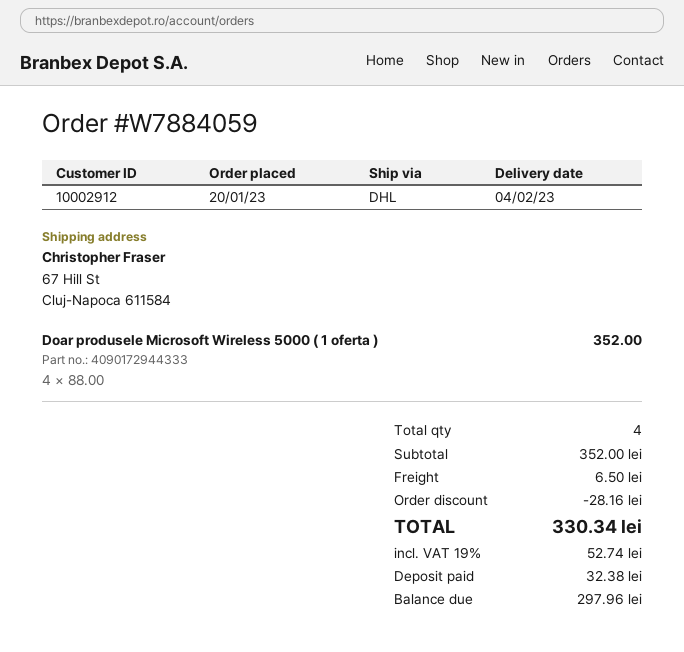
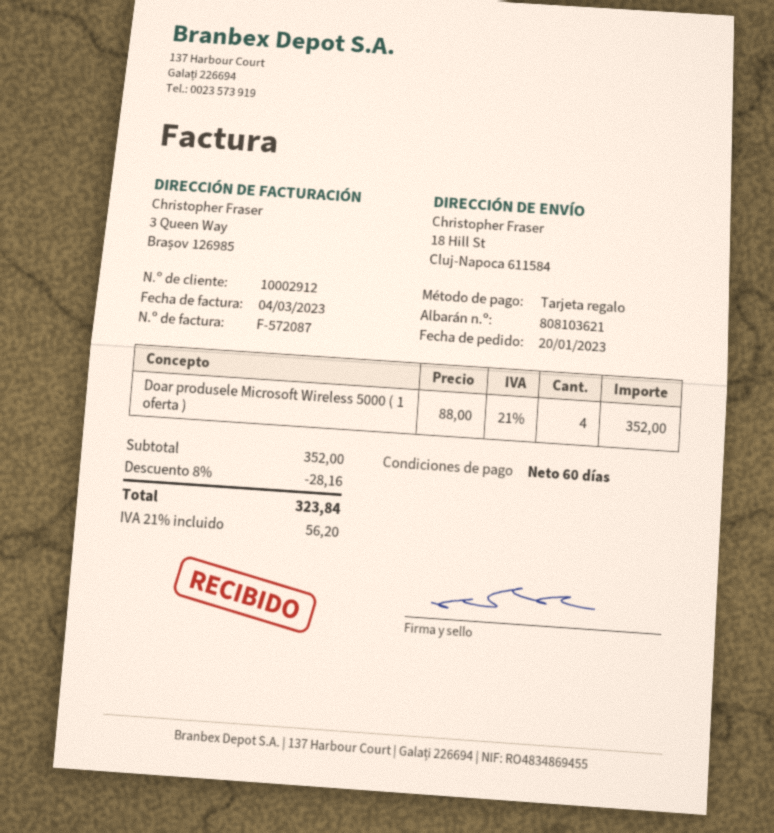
ship to: 67 Hill St, Cluj-Napoca 611584 -> 18 Hill St, Cluj-Napoca 611584
shipping: 6.50 -> none
tax: 19% = 52.74 -> 21% = 56.20
total: 330.34 -> 323.84

